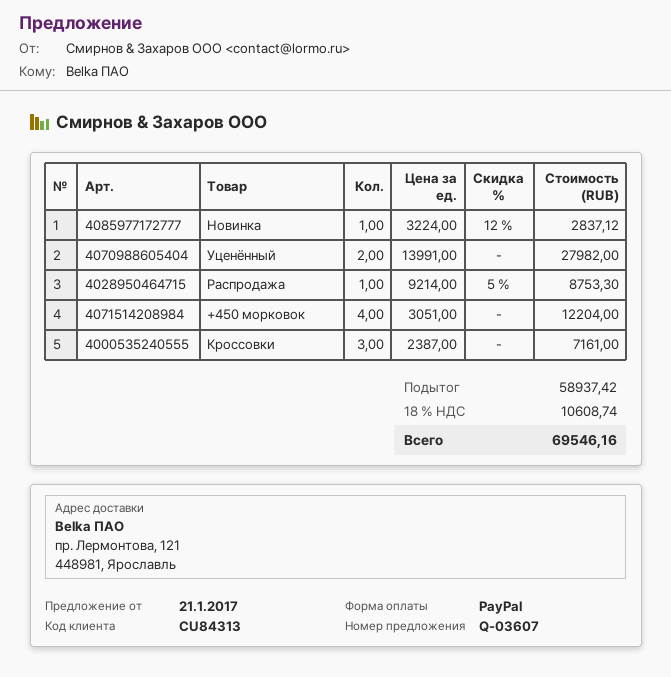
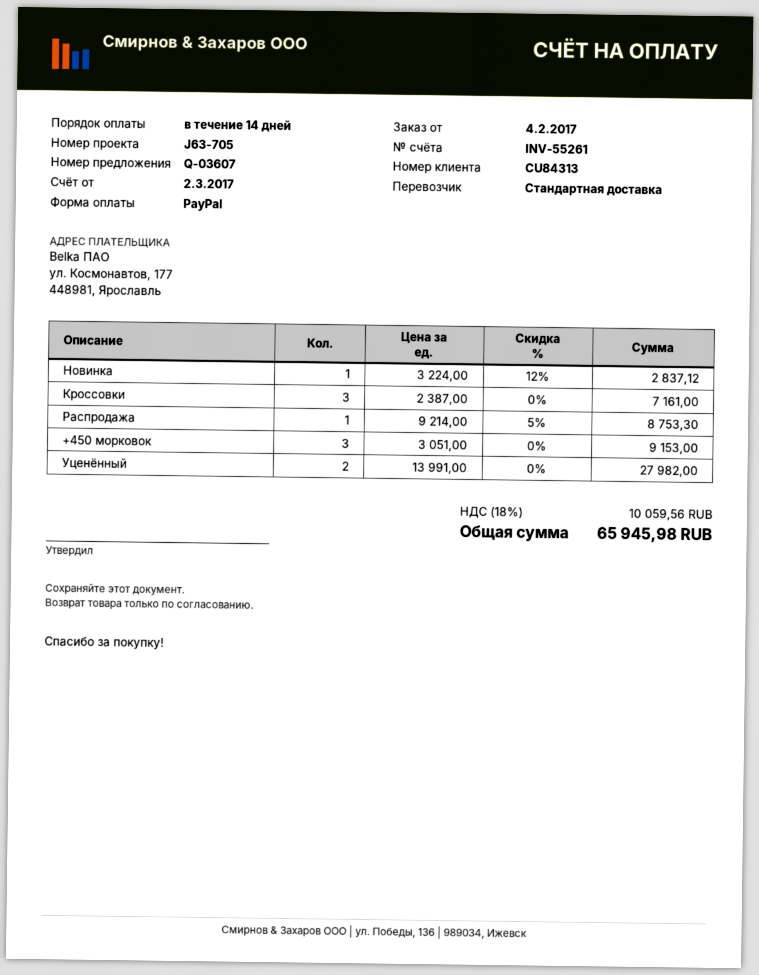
+450 морковок: 4 x 3051.00 = 12204.00 -> 3 x 3051.00 = 9153.00
tax: 18% = 10608.74 -> 18% = 10059.56
total: 69546.16 -> 65945.98

